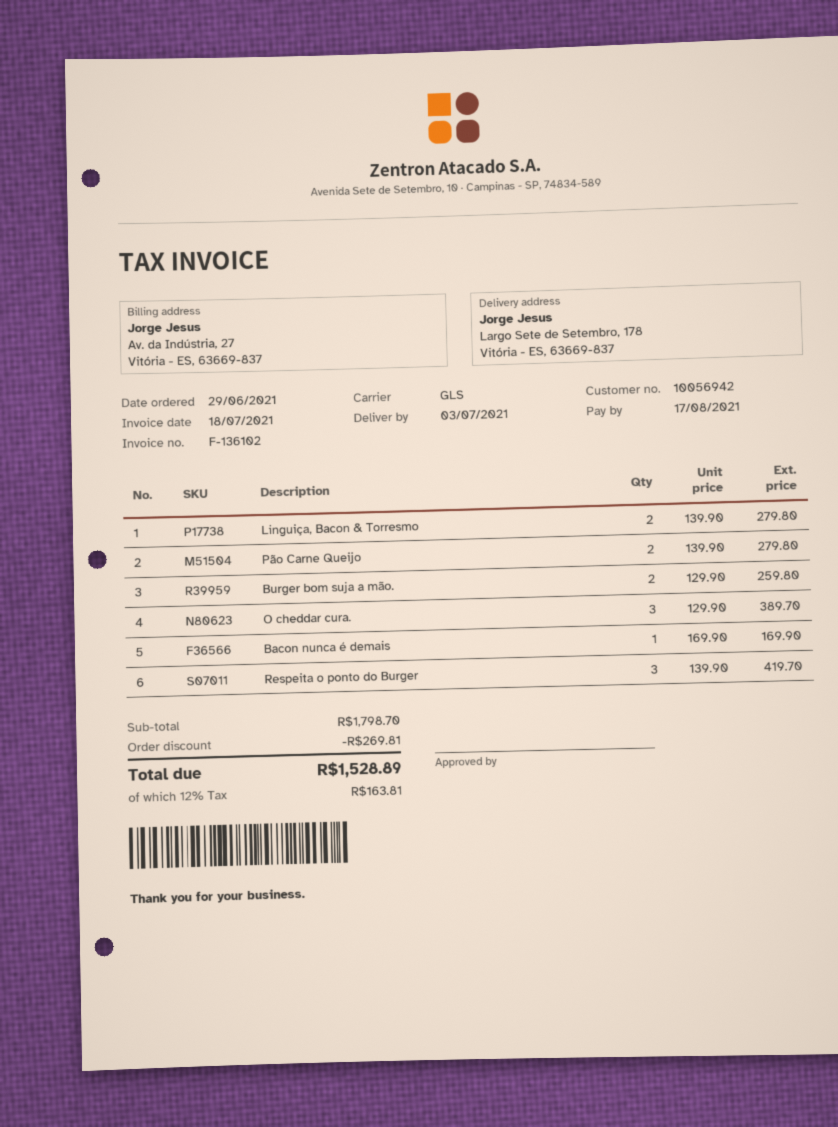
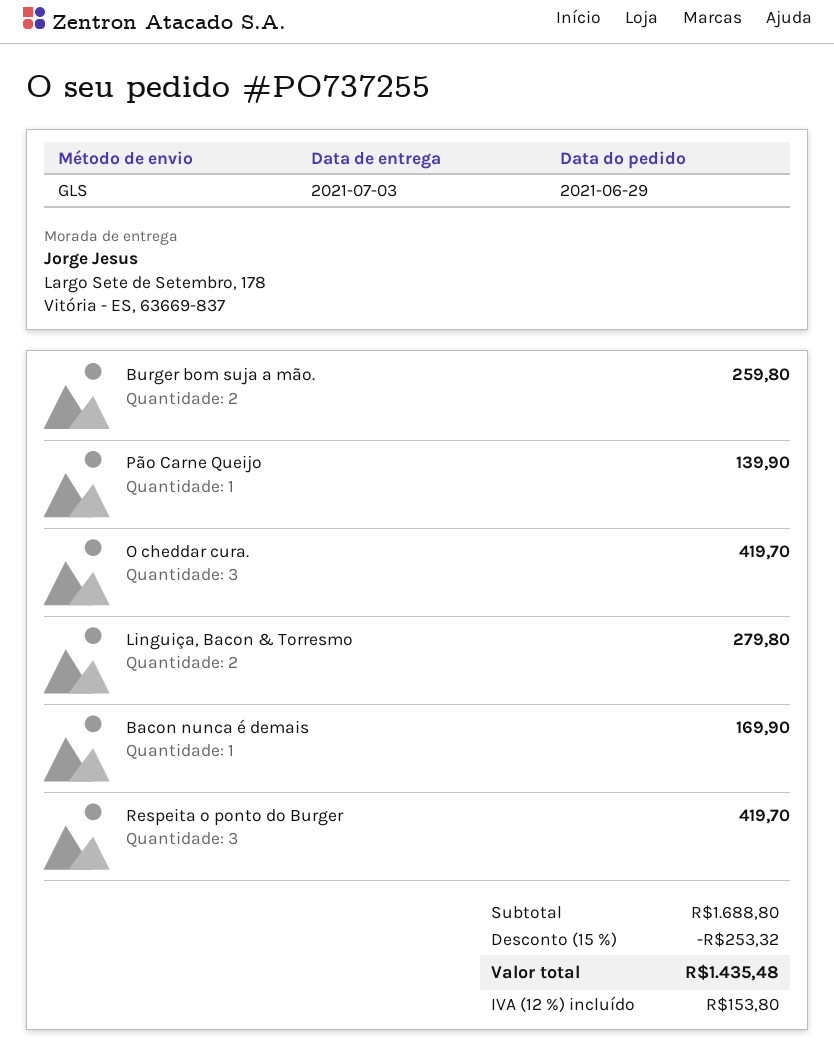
Pão Carne Queijo: 2 for 279.80 -> 1 for 139.90
O cheddar cura.: 3 for 389.70 -> 3 for 419.70
subtotal: 1798.70 -> 1688.80
discount: 269.81 -> 253.32
tax: 12% = 163.81 -> 12% = 153.80
total: 1528.89 -> 1435.48

